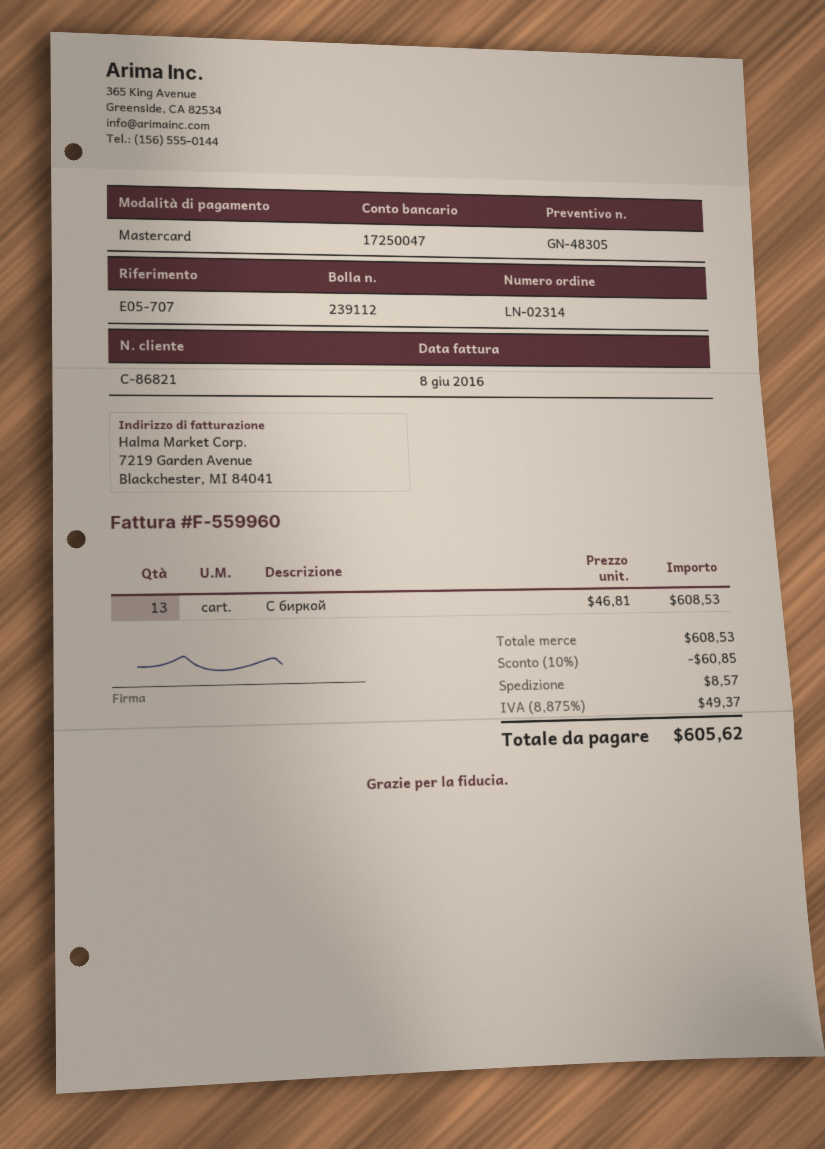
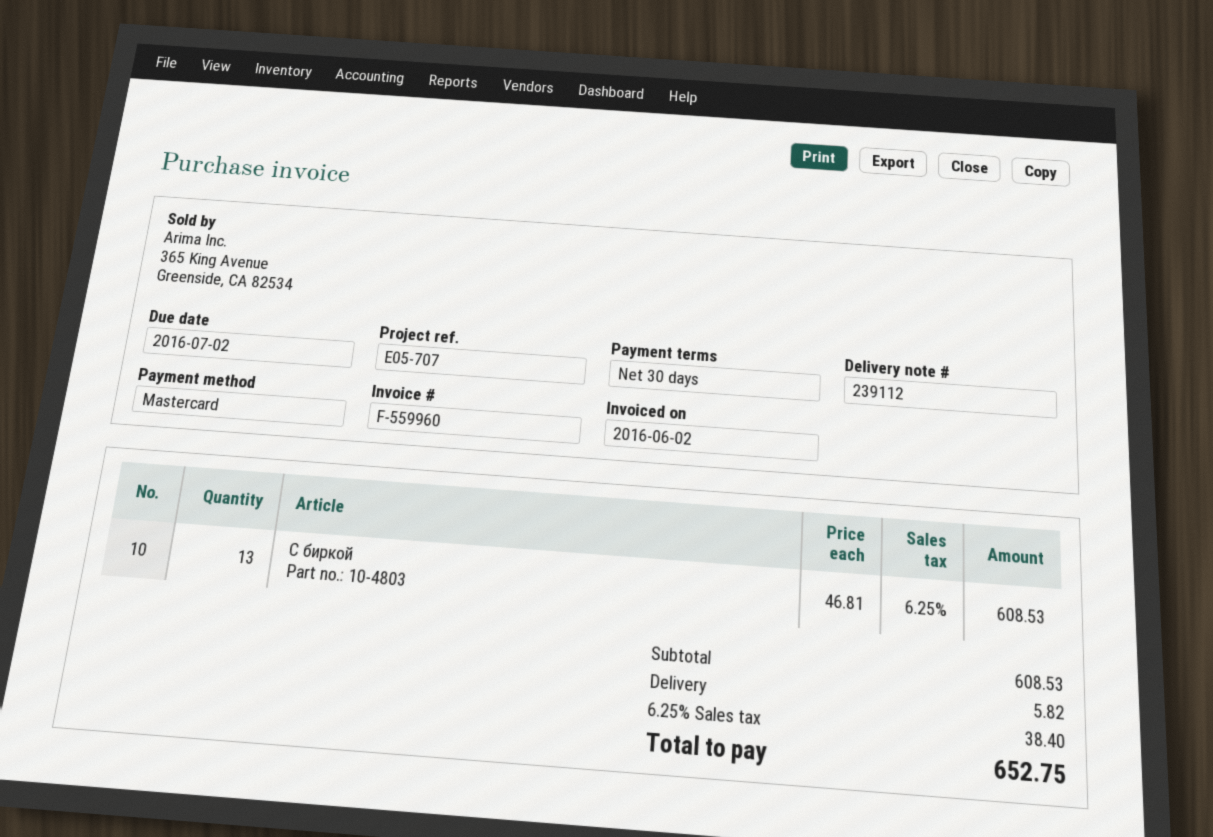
invoice date: 2016-06-08 -> 2016-06-02
discount: 10% = 60.85 -> none
shipping: 8.57 -> 5.82
tax: 8.875% = 49.37 -> 6.25% = 38.40
total: 605.62 -> 652.75

